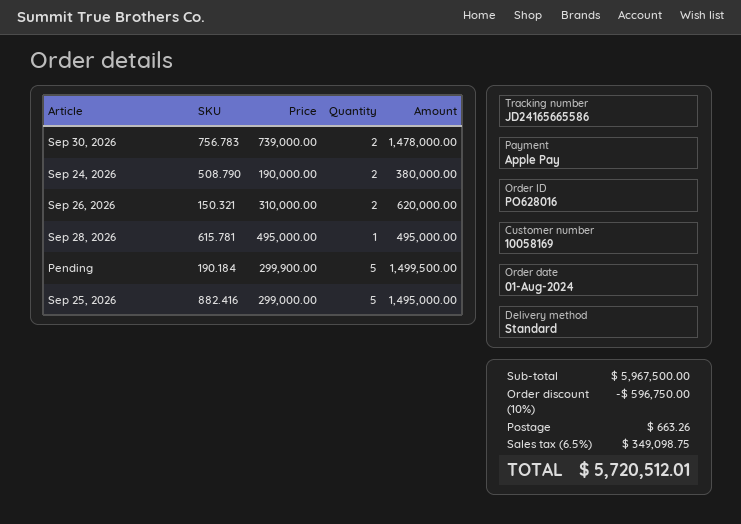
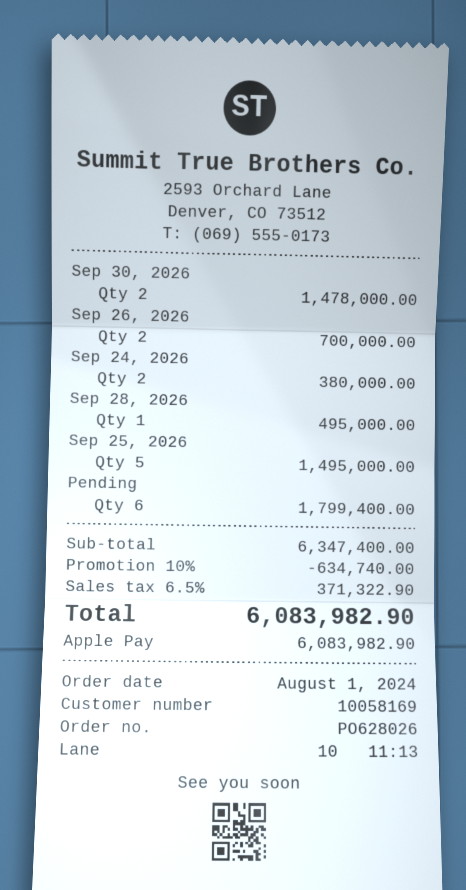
order number: PO628016 -> PO628026
Sep 26, 2026: 2 for 620000.00 -> 2 for 700000.00
Pending: 5 for 1499500.00 -> 6 for 1799400.00
subtotal: 5967500.00 -> 6347400.00
discount: 10% = 596750.00 -> 10% = 634740.00
shipping: 663.26 -> none
tax: 6.5% = 349098.75 -> 6.5% = 371322.90
total: 5720512.01 -> 6083982.90

